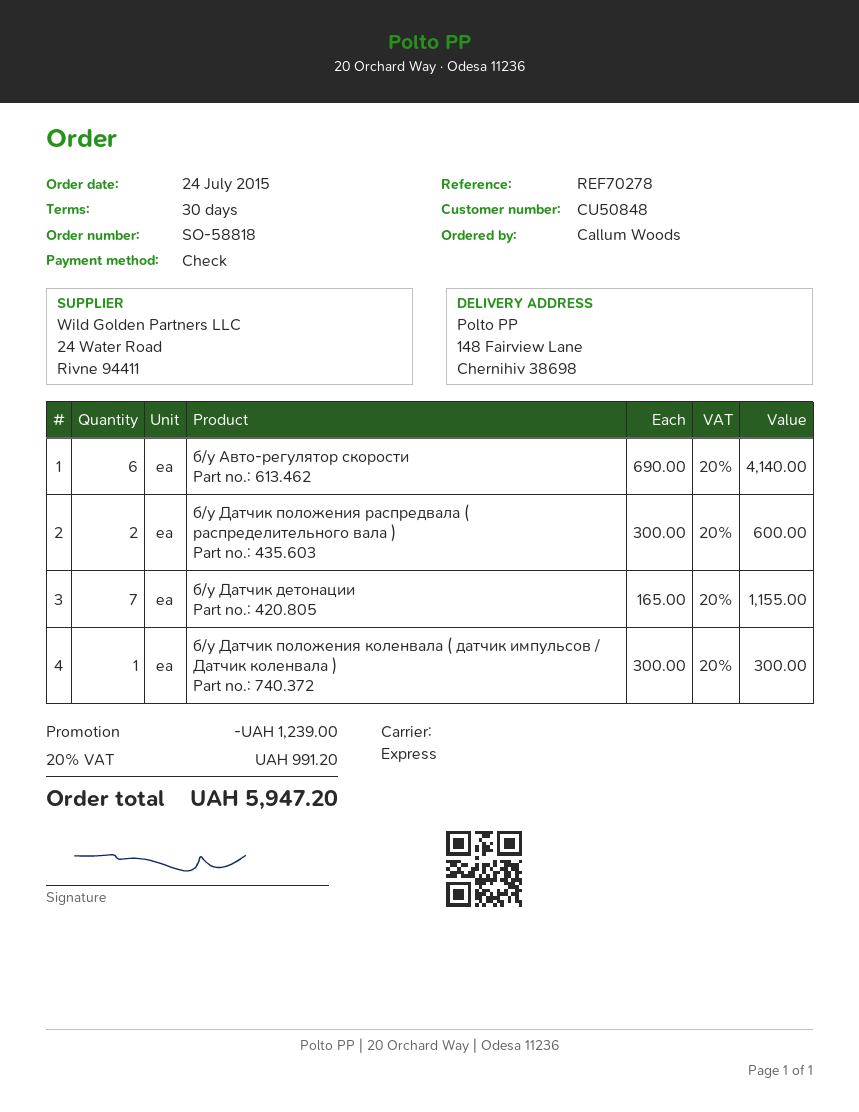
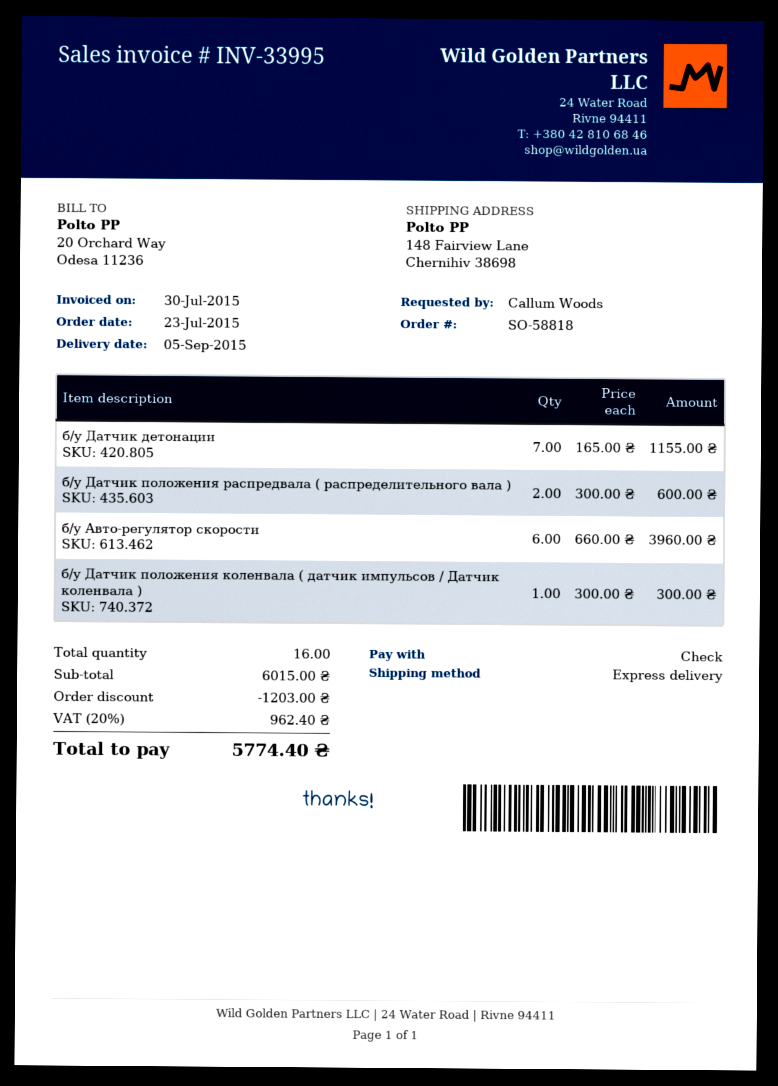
order date: 2015-07-24 -> 2015-07-23
б/у Авто-регулятор скорости: 6 x 690.00 = 4140.00 -> 6 x 660.00 = 3960.00
discount: 1239.00 -> 1203.00
tax: 20% = 991.20 -> 20% = 962.40
total: 5947.20 -> 5774.40

